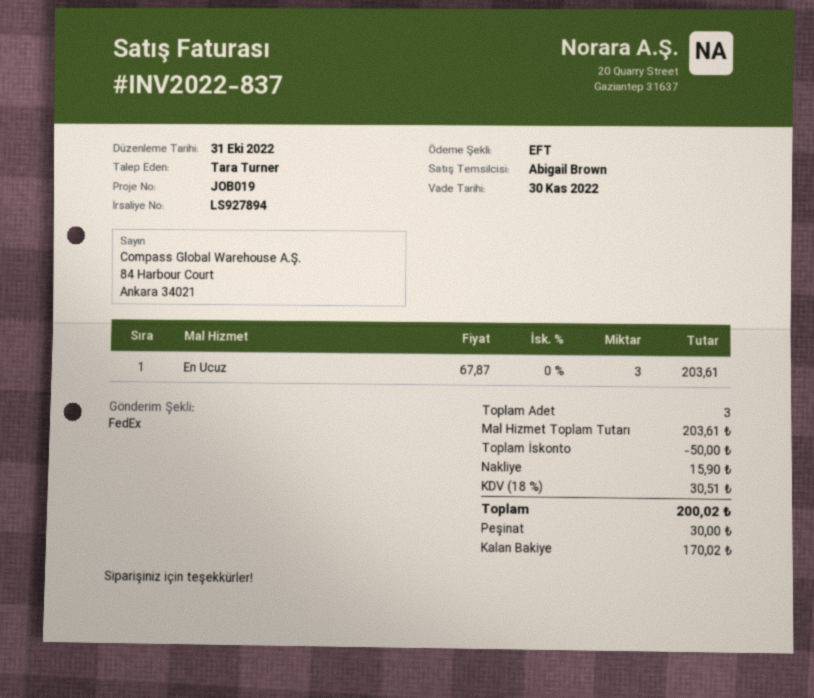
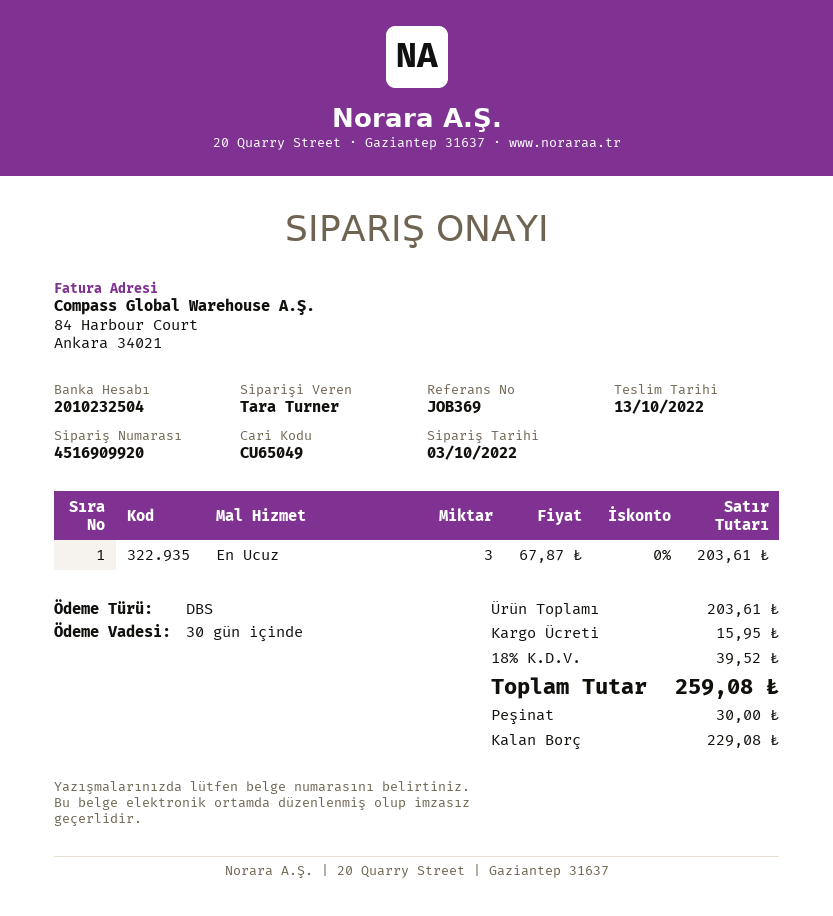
reference: JOB019 -> JOB369
payment method: bank transfer -> direct debit
discount: 50.00 -> none
shipping: 15.90 -> 15.95
tax: 18% = 30.51 -> 18% = 39.52
total: 200.02 -> 259.08
balance: 170.02 -> 229.08

